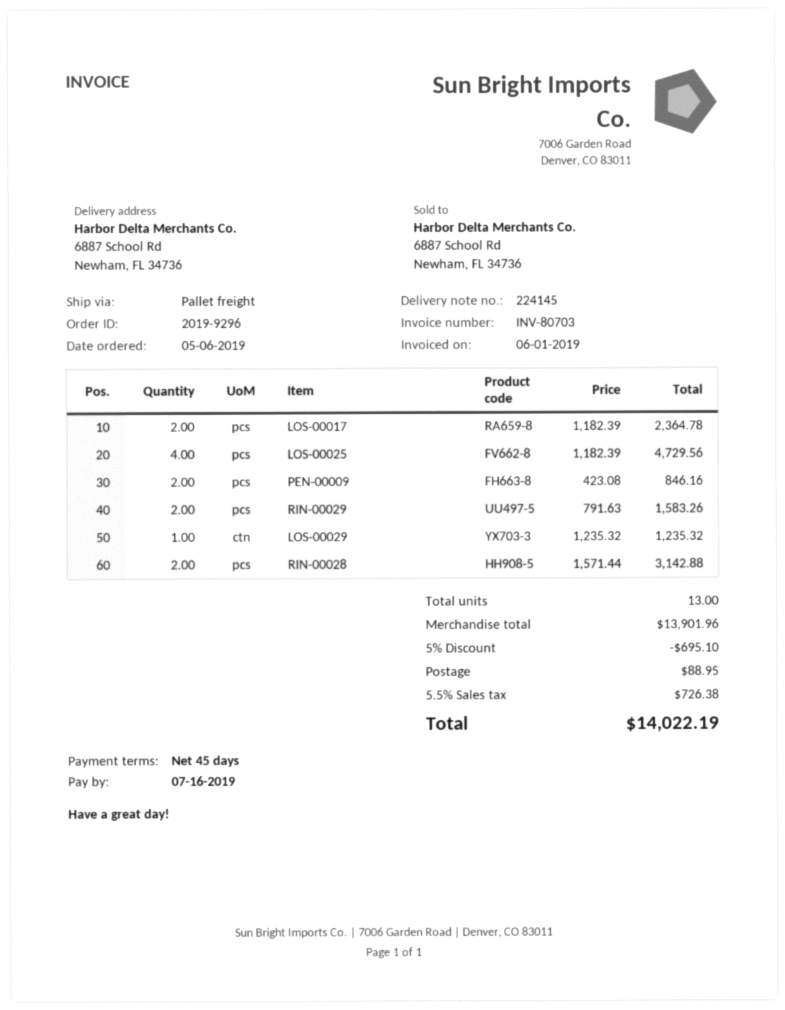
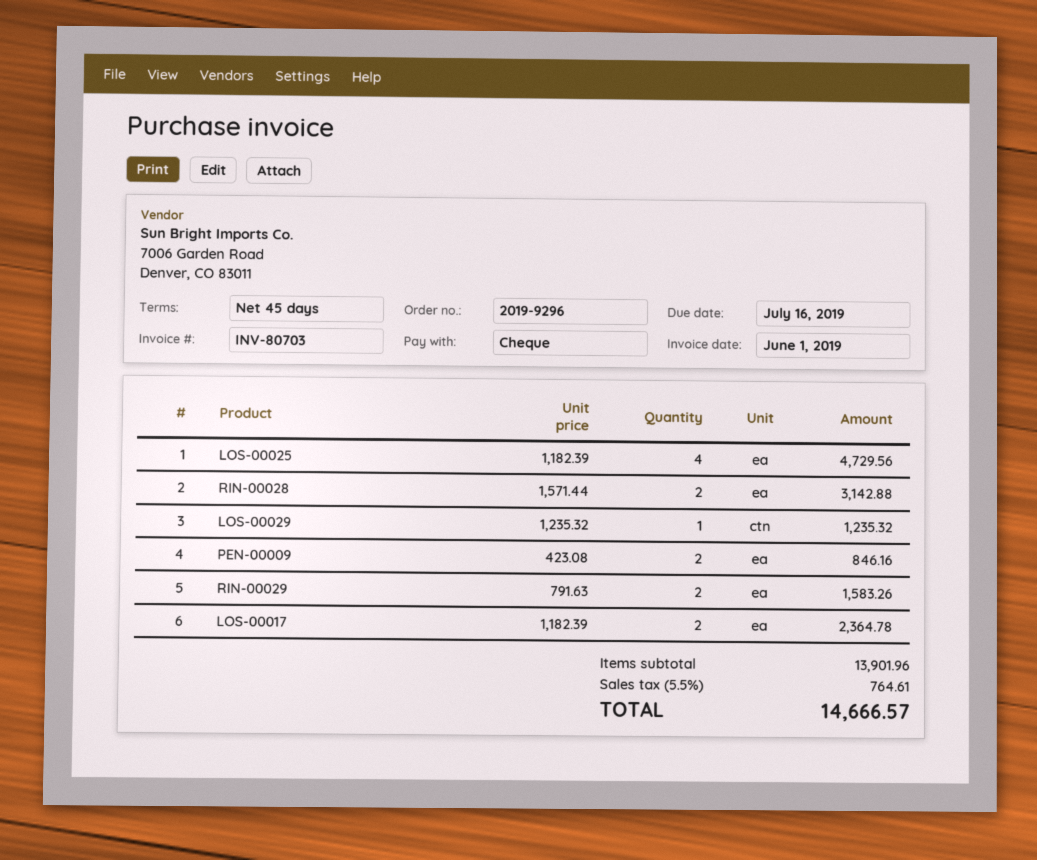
discount: 5% = 695.10 -> none
shipping: 88.95 -> none
tax: 5.5% = 726.38 -> 5.5% = 764.61
total: 14022.19 -> 14666.57

